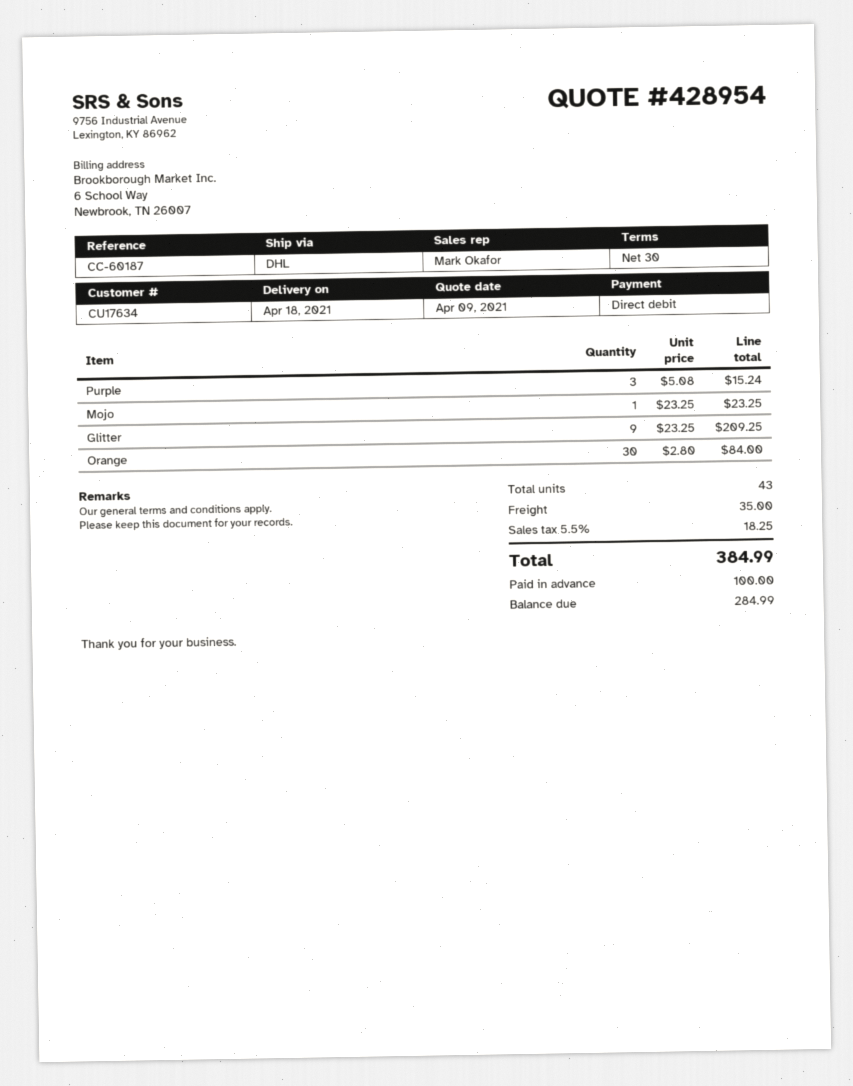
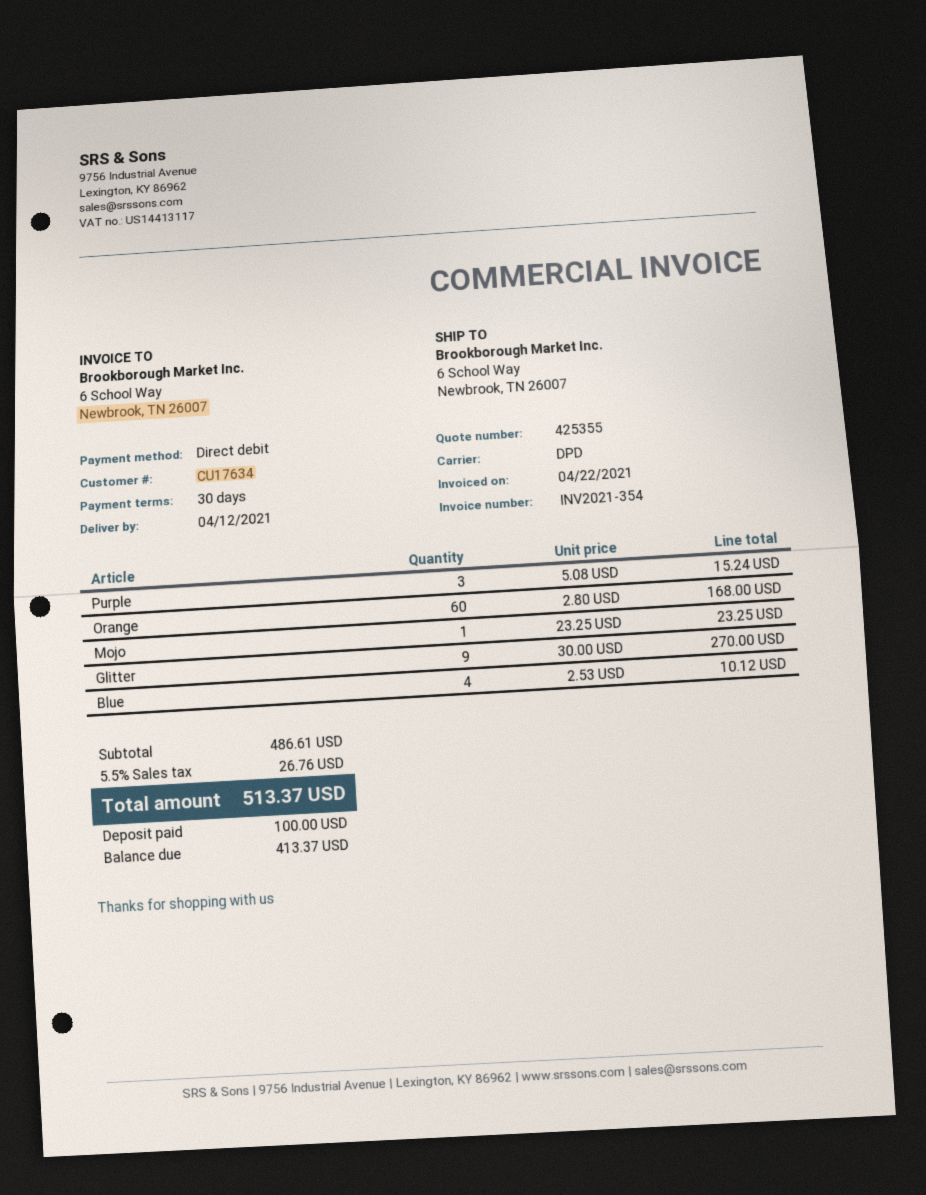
quote number: 428954 -> 425355
delivery date: 2021-04-18 -> 2021-04-12
shipping method: DHL -> DPD
Glitter: 9 x 23.25 = 209.25 -> 9 x 30.00 = 270.00
Orange: 30 x 2.80 = 84.00 -> 60 x 2.80 = 168.00
Blue: none -> 4 x 2.53 = 10.12
shipping: 35.00 -> none
tax: 5.5% = 18.25 -> 5.5% = 26.76
total: 384.99 -> 513.37
balance: 284.99 -> 413.37

